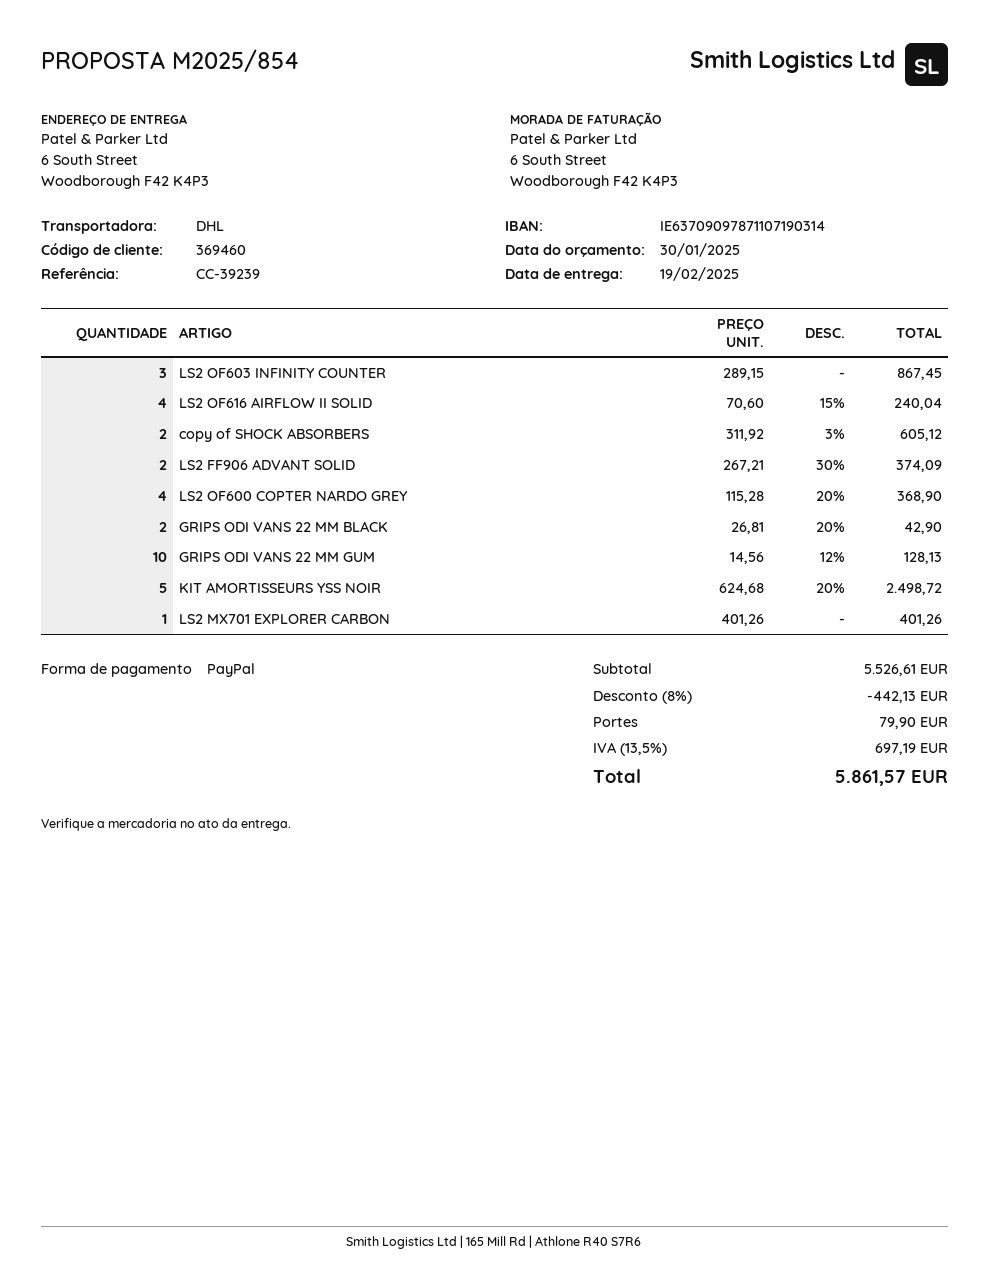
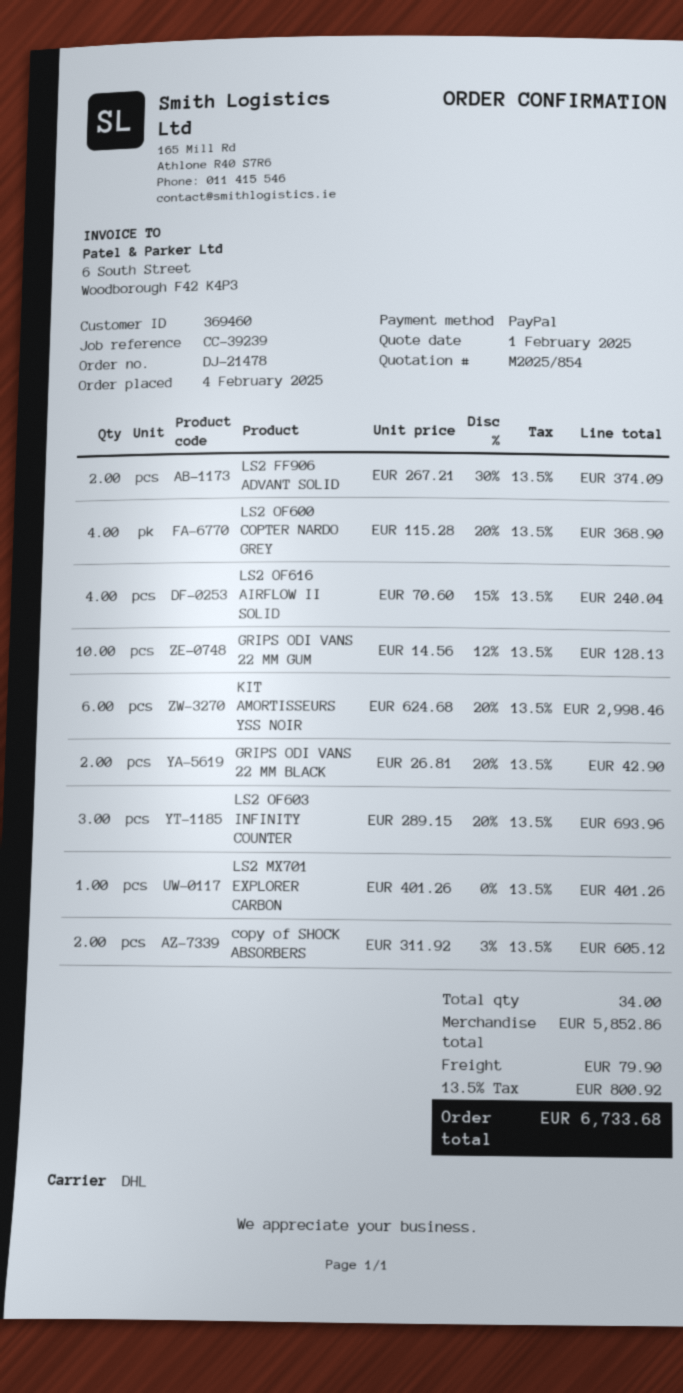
quote date: 2025-01-30 -> 2025-02-01
LS2 OF603 INFINITY COUNTER: 3 x 289.15 = 867.45 -> 3 x 289.15 - 20% = 693.96
KIT AMORTISSEURS YSS NOIR: 5 x 624.68 - 20% = 2498.72 -> 6 x 624.68 - 20% = 2998.46
subtotal: 5526.61 -> 5852.86
discount: 8% = 442.13 -> none
tax: 13.5% = 697.19 -> 13.5% = 800.92
total: 5861.57 -> 6733.68

